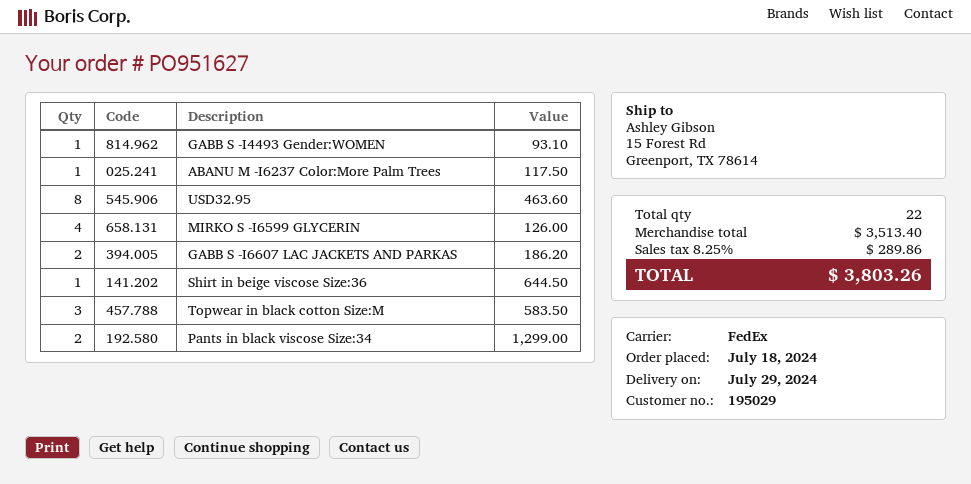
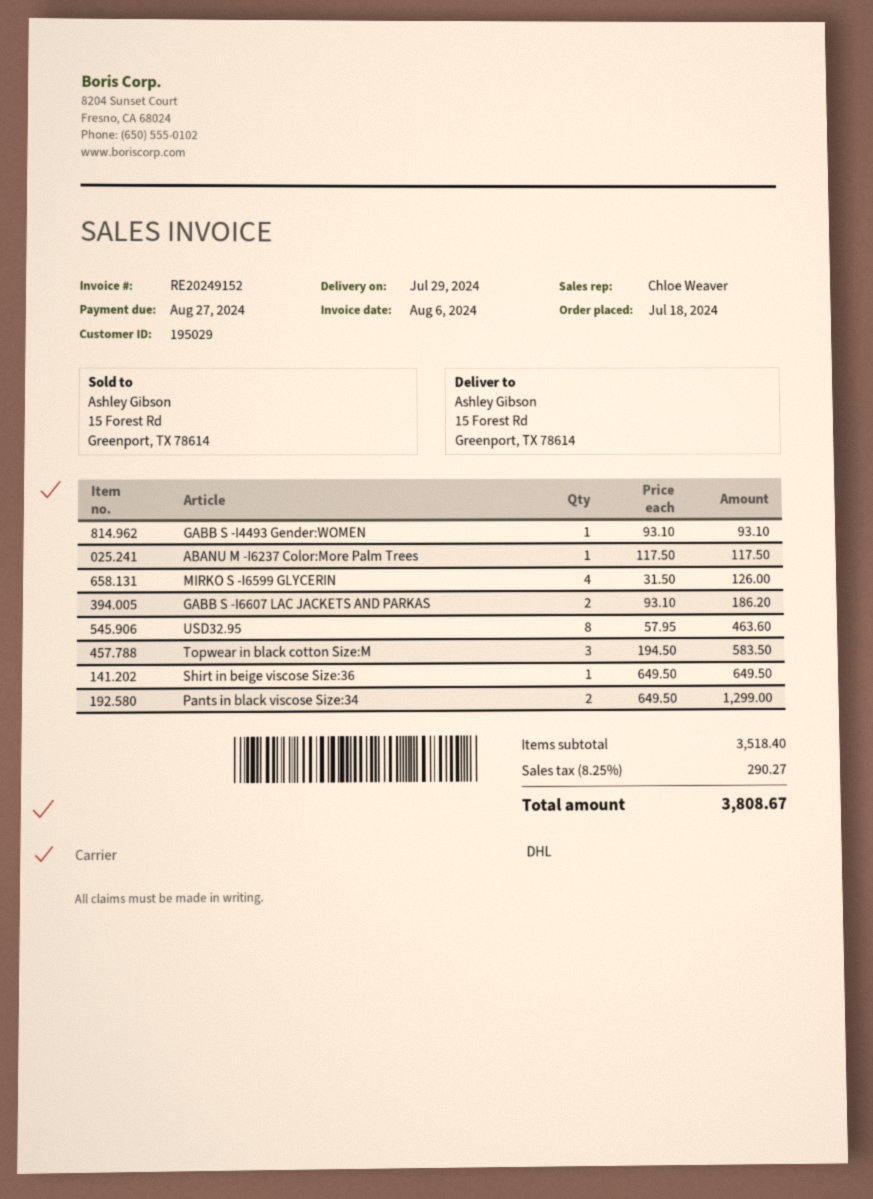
shipping method: FedEx -> DHL
Shirt in beige viscose Size:36: 1 for 644.50 -> 1 for 649.50
subtotal: 3513.40 -> 3518.40
tax: 8.25% = 289.86 -> 8.25% = 290.27
total: 3803.26 -> 3808.67

